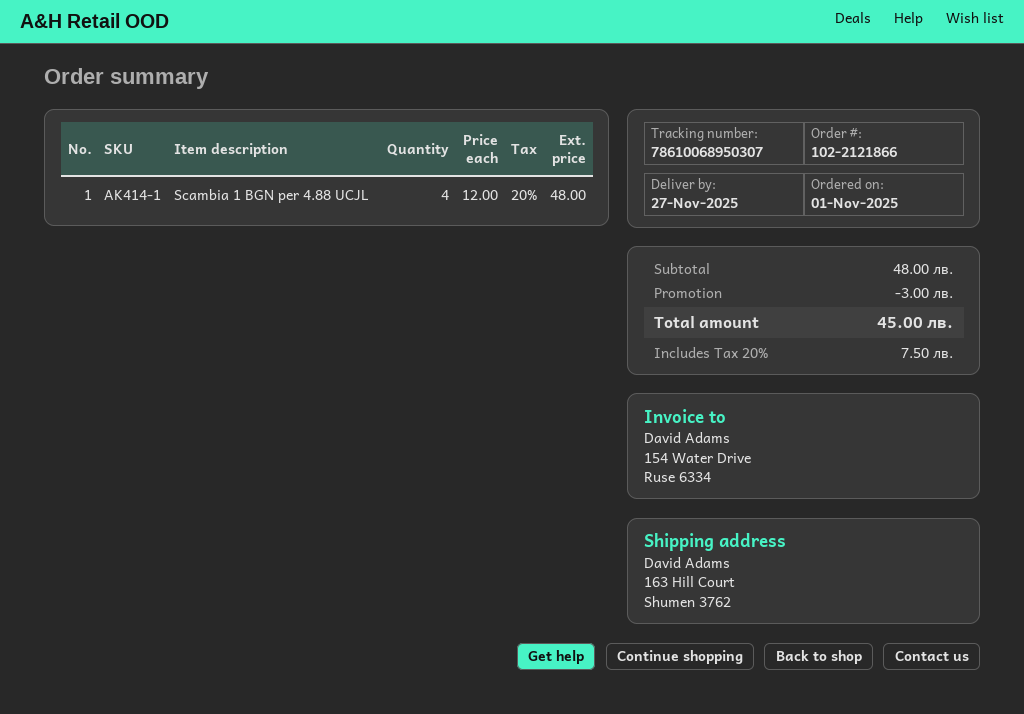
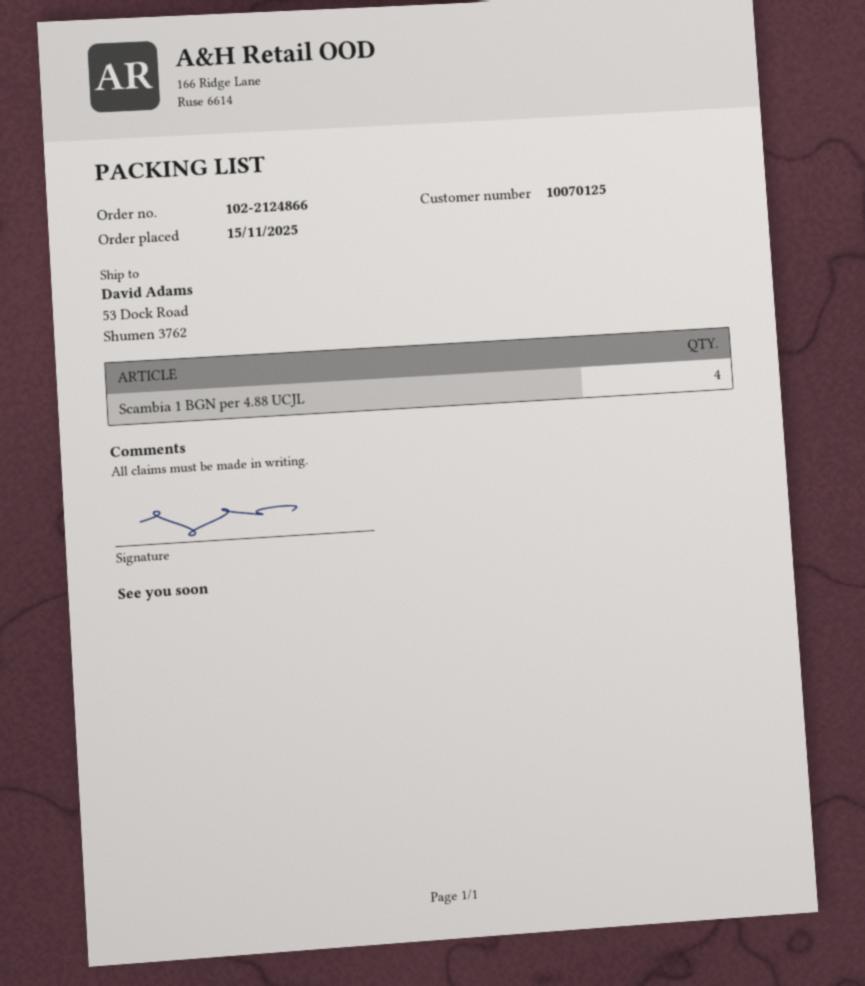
order number: 102-2121866 -> 102-2124866
order date: 2025-11-01 -> 2025-11-15
ship to: 163 Hill Court, Shumen 3762 -> 53 Dock Road, Shumen 3762

